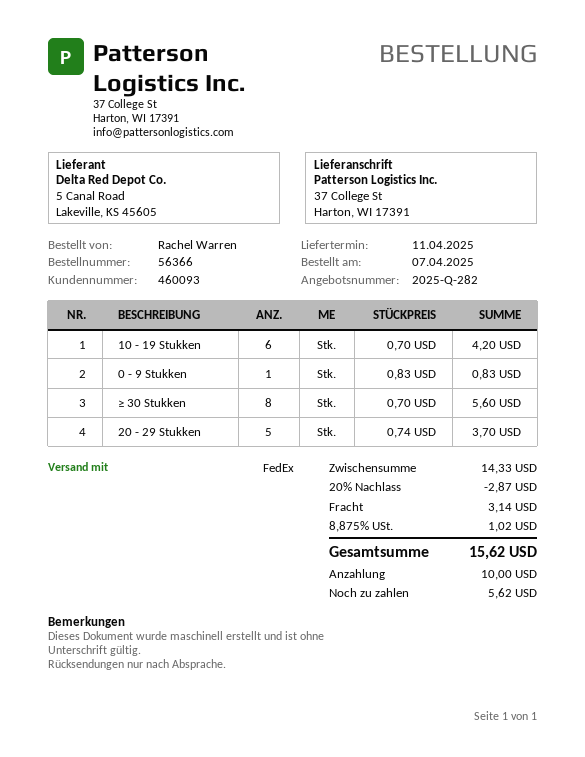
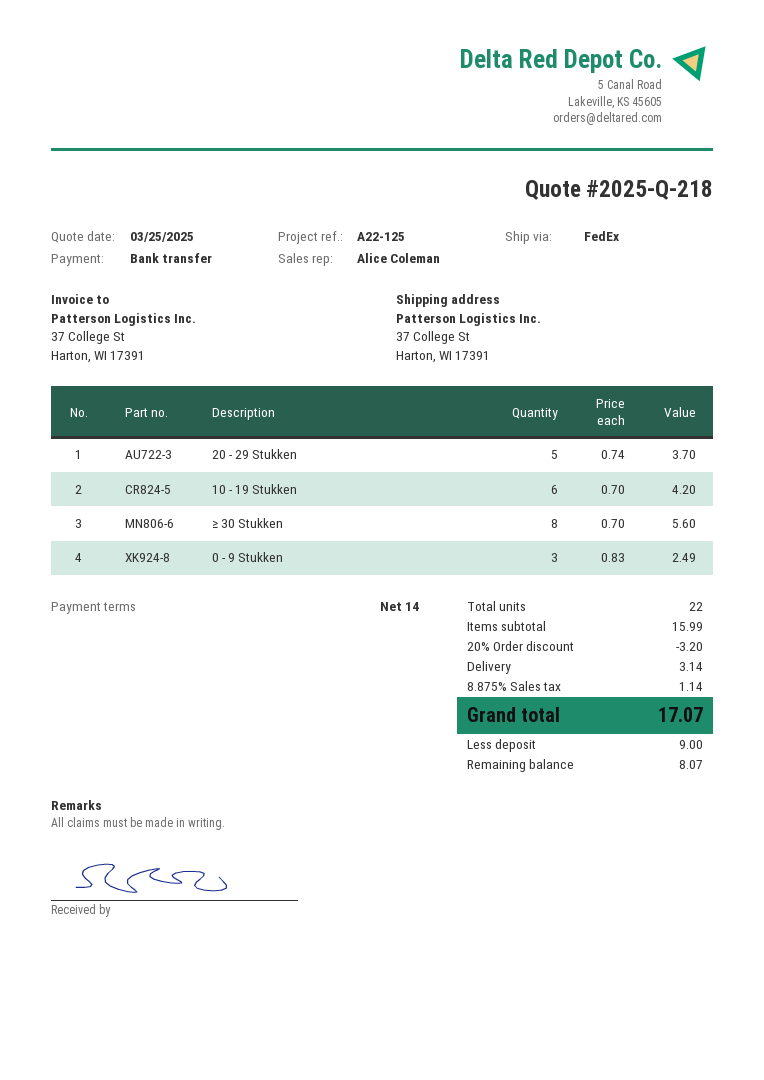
quote number: 2025-Q-282 -> 2025-Q-218
0 - 9 Stukken: 1 x 0.83 = 0.83 -> 3 x 0.83 = 2.49
subtotal: 14.33 -> 15.99
discount: 20% = 2.87 -> 20% = 3.20
tax: 8.875% = 1.02 -> 8.875% = 1.14
total: 15.62 -> 17.07
deposit: 10.00 -> 9.00
balance: 5.62 -> 8.07

